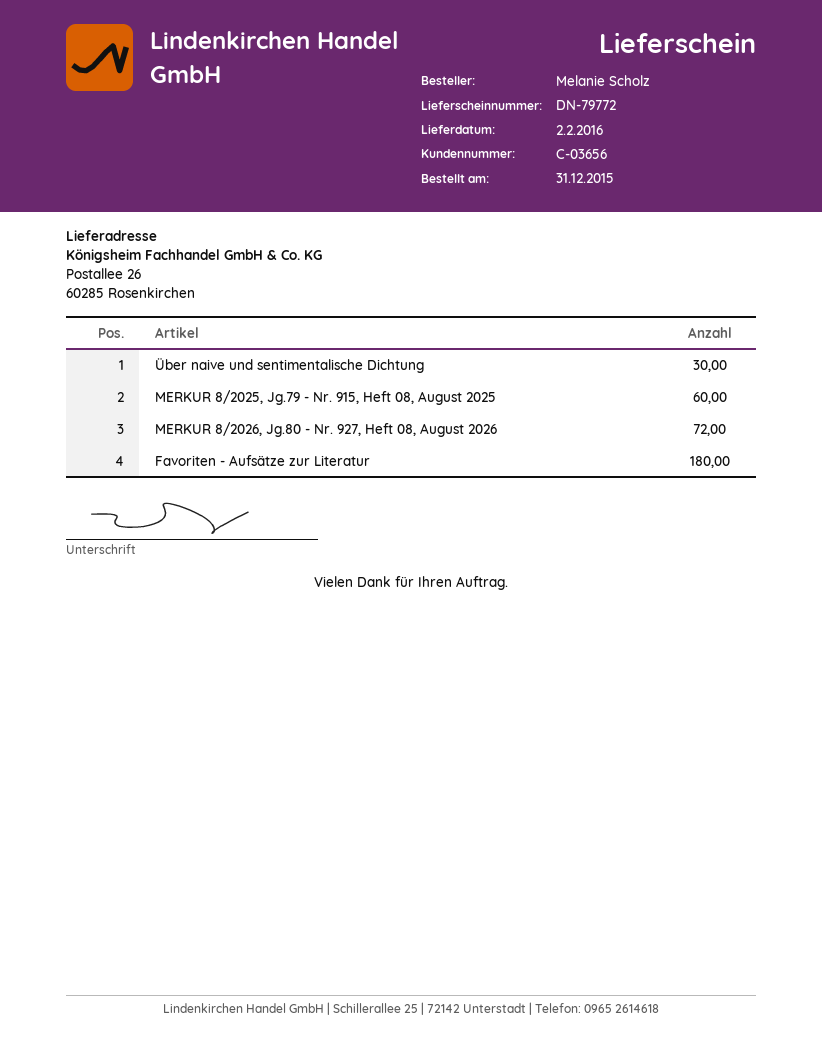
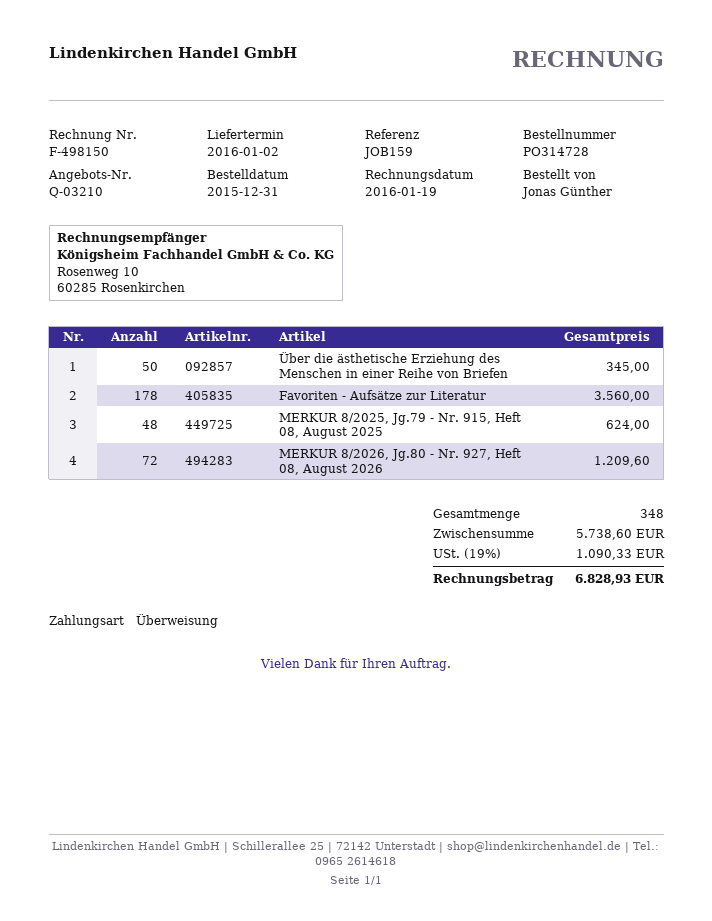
delivery date: 2016-02-02 -> 2016-01-02
ordered by: Melanie Scholz -> Jonas Günther
Über naive und sentimentalische Dichtung: 30 -> none
MERKUR 8/2025, Jg.79 - Nr. 915, Heft 08, August 2025: 60 -> 48
Favoriten - Aufsätze zur Literatur: 180 -> 178
Über die ästhetische Erziehung des Menschen in einer Reihe von Briefen: none -> 50

